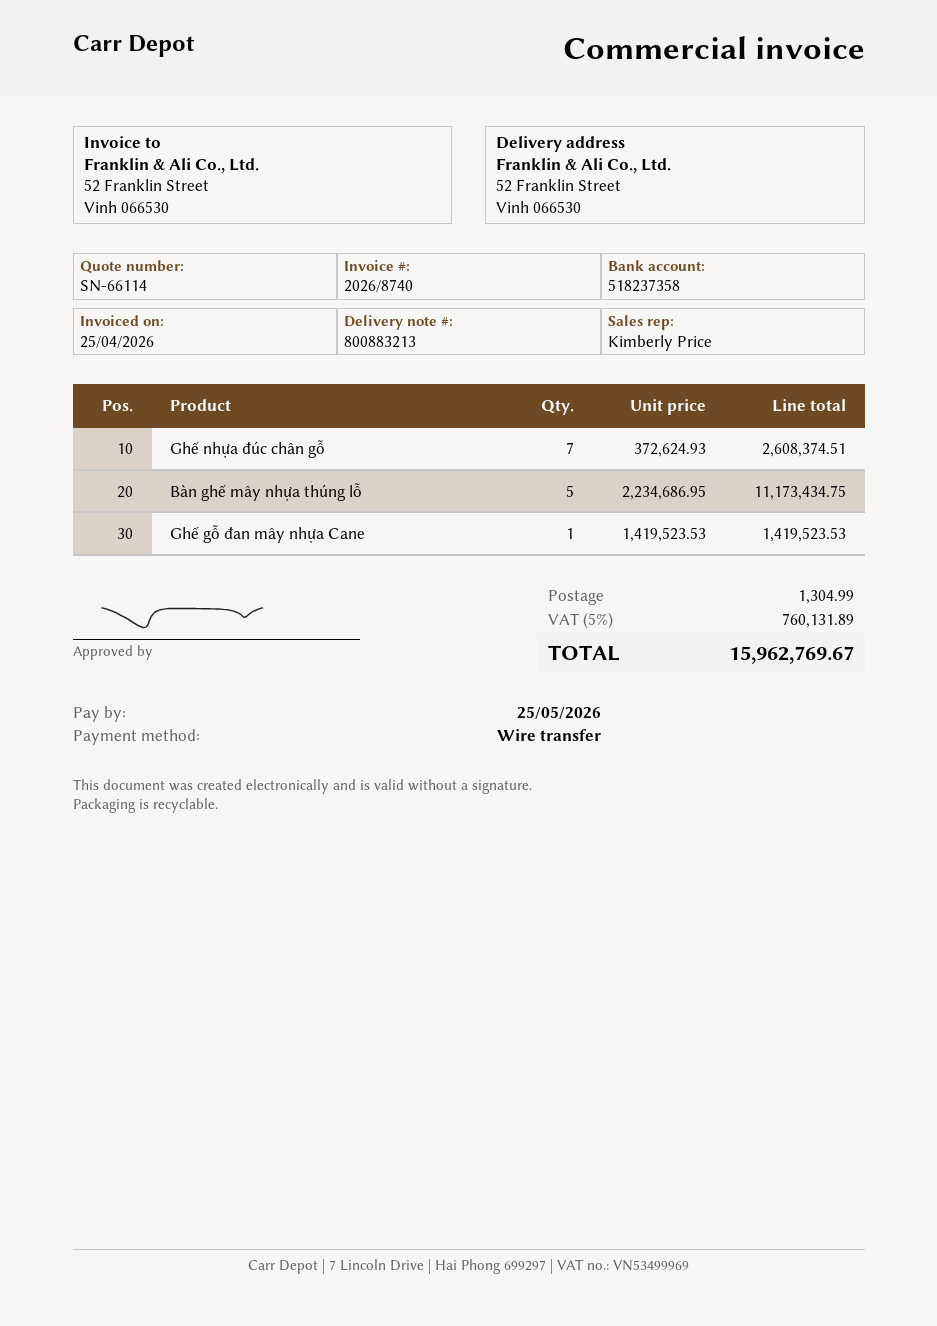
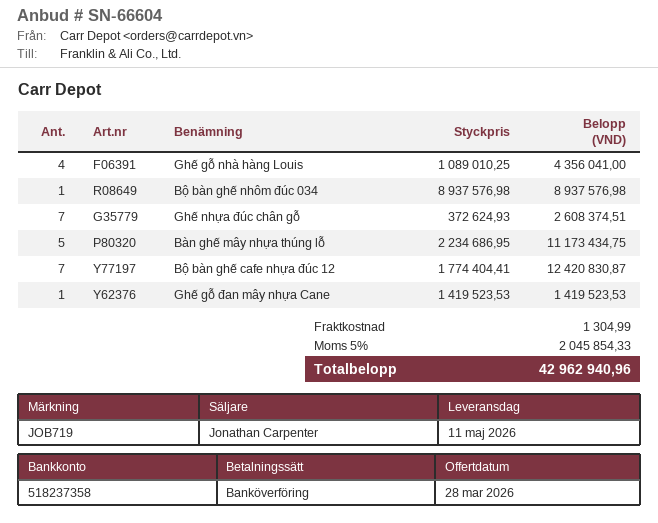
quote number: SN-66114 -> SN-66604
sales rep: Kimberly Price -> Jonathan Carpenter
Ghế gỗ nhà hàng Louis: none -> 4 x 1089010.25 = 4356041.00
Bộ bàn ghế nhôm đúc 034: none -> 1 x 8937576.98 = 8937576.98
Bộ bàn ghế cafe nhựa đúc 12: none -> 7 x 1774404.41 = 12420830.87
tax: 5% = 760131.89 -> 5% = 2045854.33
total: 15962769.67 -> 42962940.96

